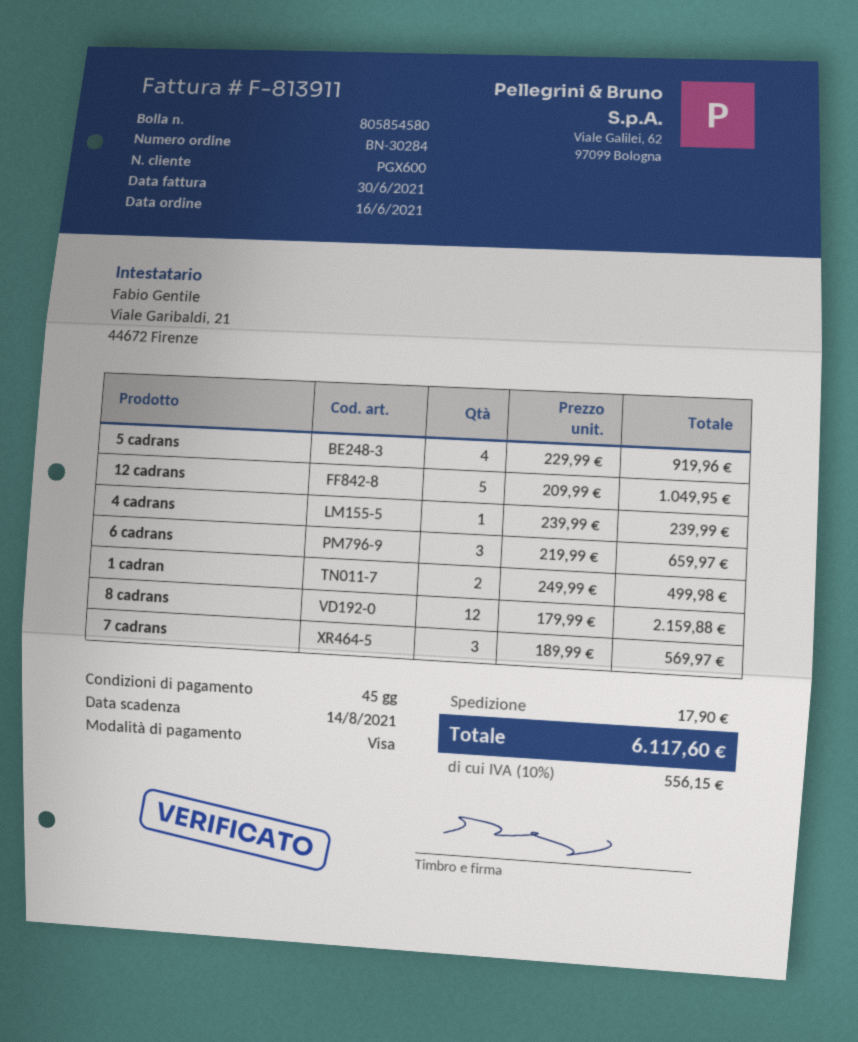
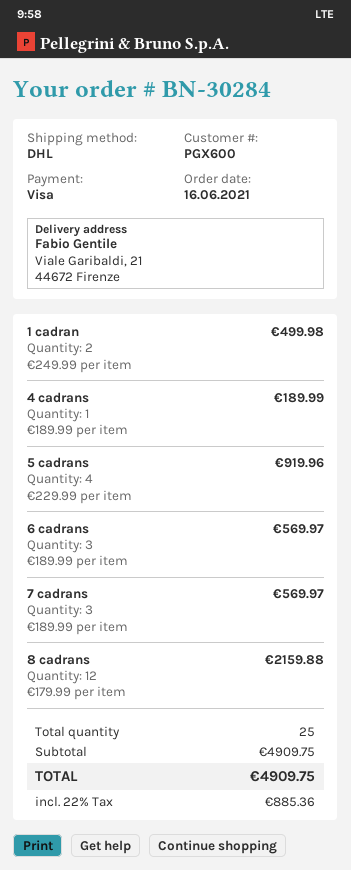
12 cadrans: 5 x 209.99 = 1049.95 -> none
4 cadrans: 1 x 239.99 = 239.99 -> 1 x 189.99 = 189.99
6 cadrans: 3 x 219.99 = 659.97 -> 3 x 189.99 = 569.97
shipping: 17.90 -> none
tax: 10% = 556.15 -> 22% = 885.36
total: 6117.60 -> 4909.75

